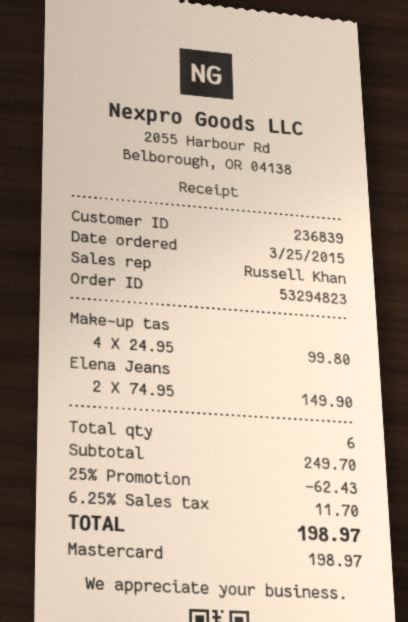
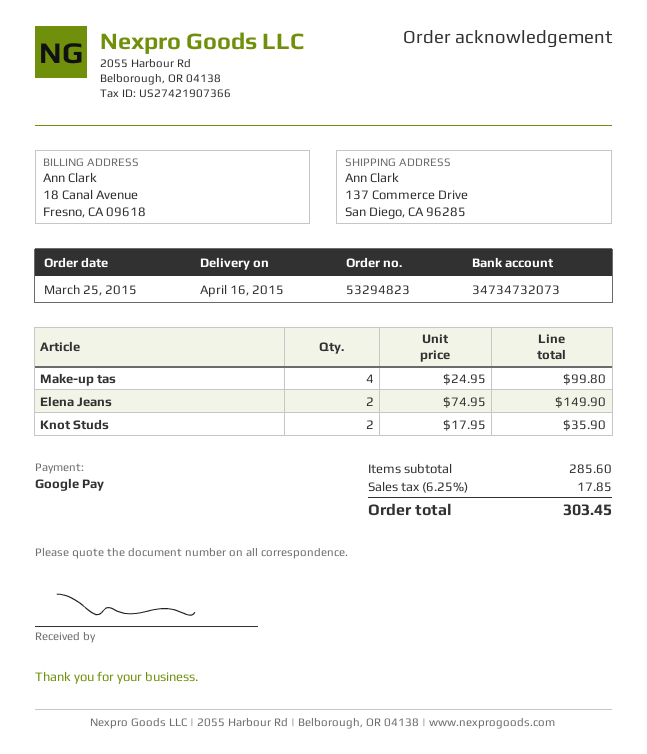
payment method: Mastercard -> Google Pay
Knot Studs: none -> 2 x 17.95 = 35.90
subtotal: 249.70 -> 285.60
discount: 25% = 62.43 -> none
tax: 6.25% = 11.70 -> 6.25% = 17.85
total: 198.97 -> 303.45

